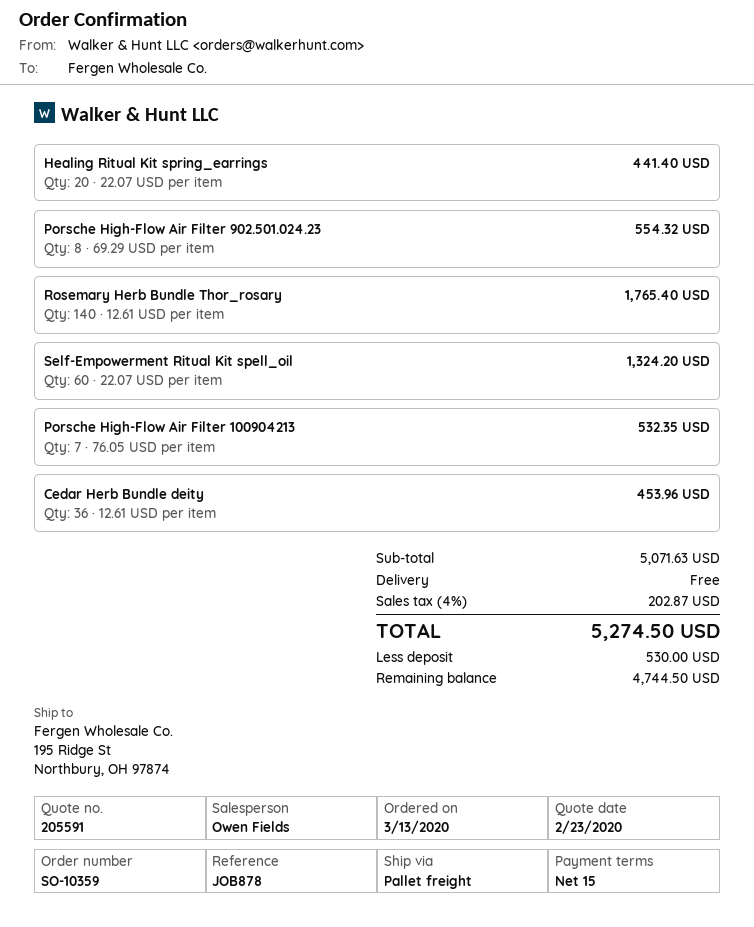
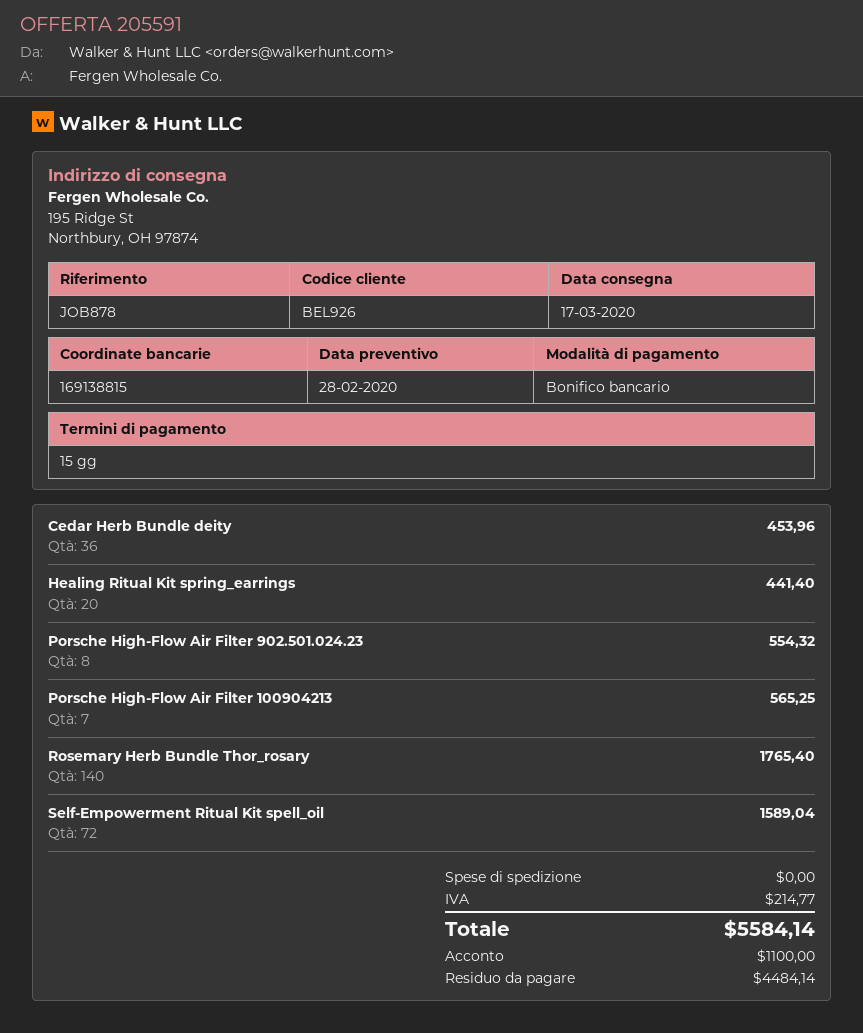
quote date: 2020-02-23 -> 2020-02-28
Self-Empowerment Ritual Kit spell_oil: 60 for 1324.20 -> 72 for 1589.04
Porsche High-Flow Air Filter 100904213: 7 for 532.35 -> 7 for 565.25
tax: 202.87 -> 214.77
total: 5274.50 -> 5584.14
deposit: 530.00 -> 1100.00
balance: 4744.50 -> 4484.14

